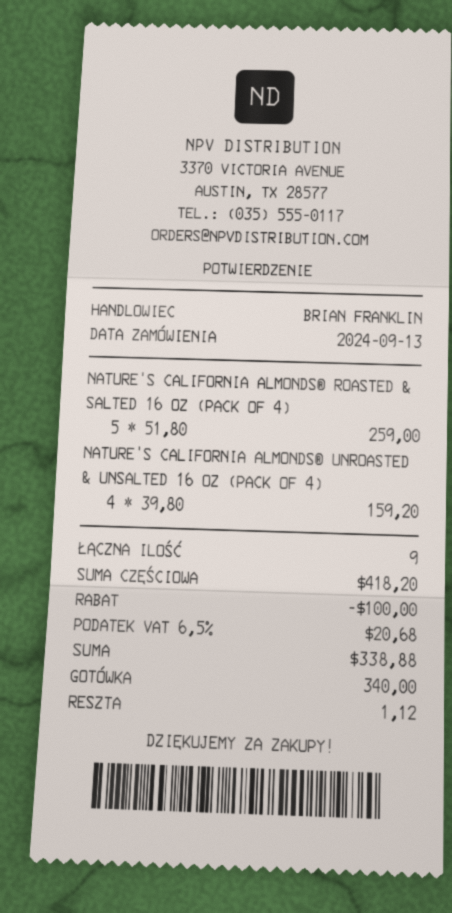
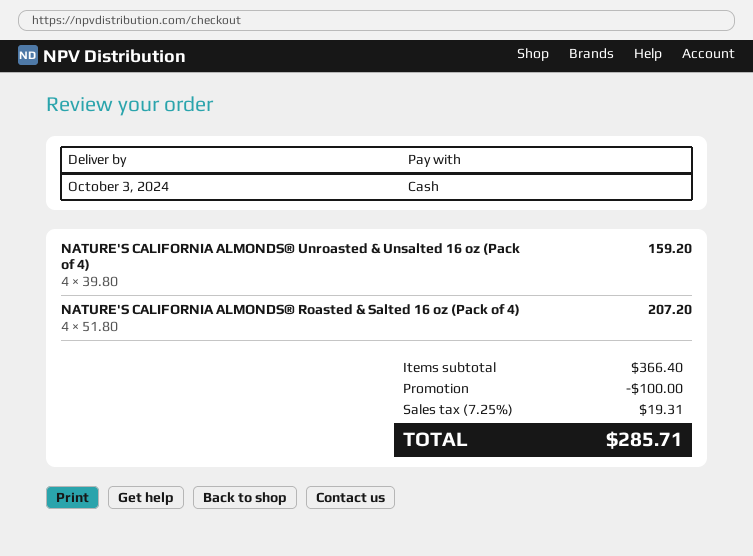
NATURE'S CALIFORNIA ALMONDS® ROASTED & SALTED 16 OZ (PACK OF 4): 5 x 51.80 = 259.00 -> 4 x 51.80 = 207.20
subtotal: 418.20 -> 366.40
tax: 6.5% = 20.68 -> 7.25% = 19.31
total: 338.88 -> 285.71

